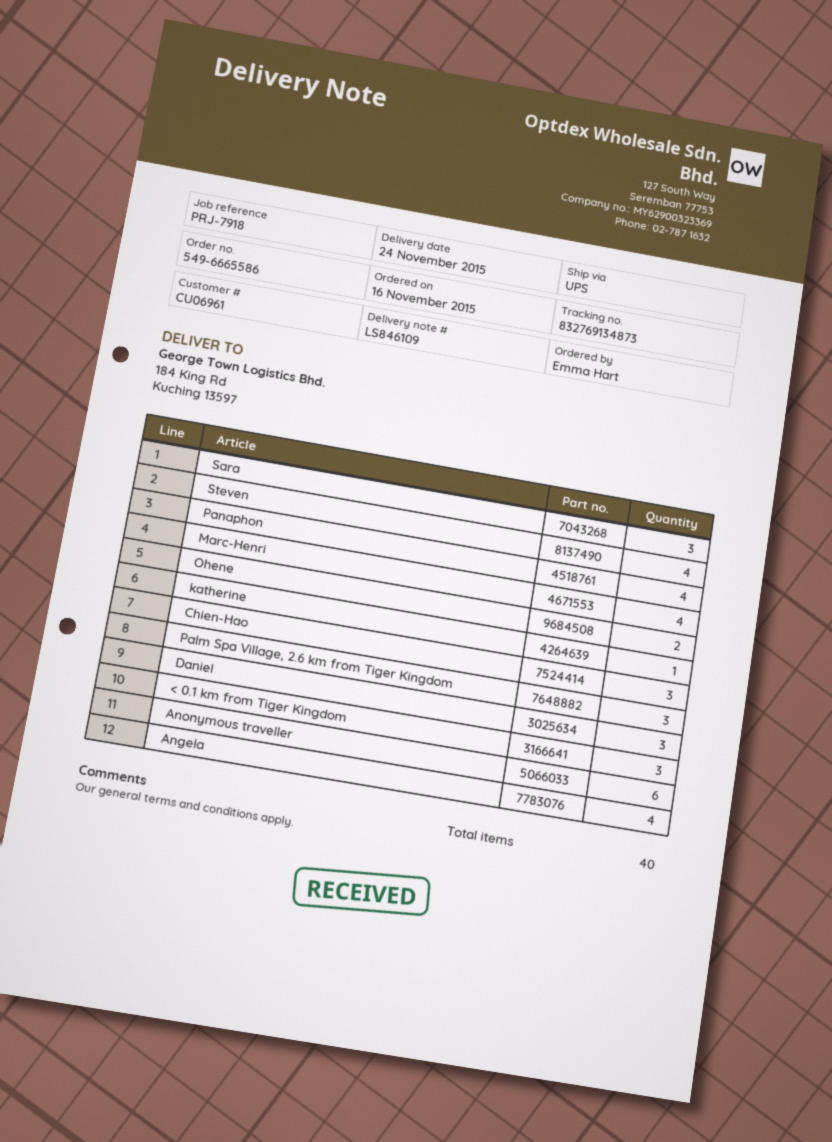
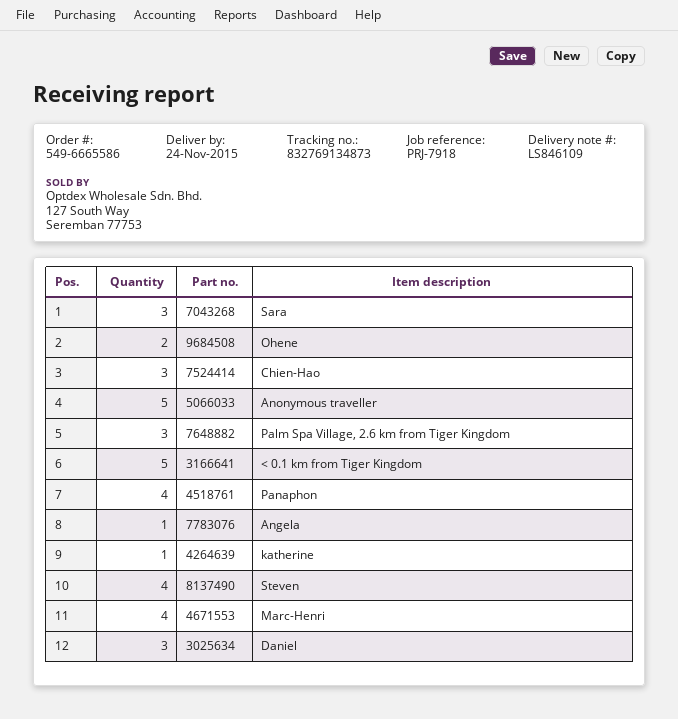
< 0.1 km from Tiger Kingdom: 3 -> 5
Anonymous traveller: 6 -> 5
Angela: 4 -> 1

